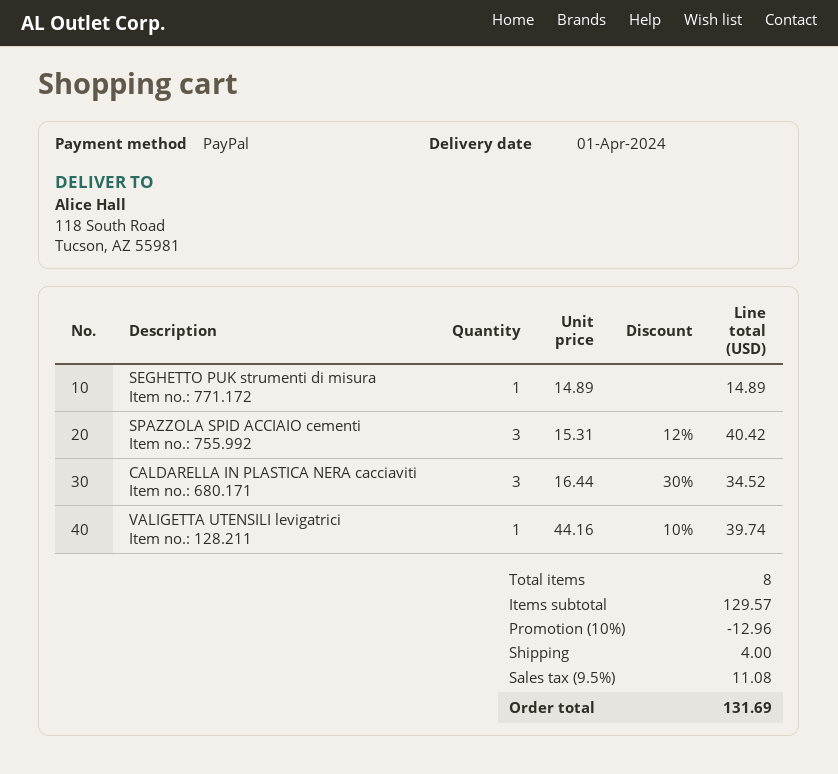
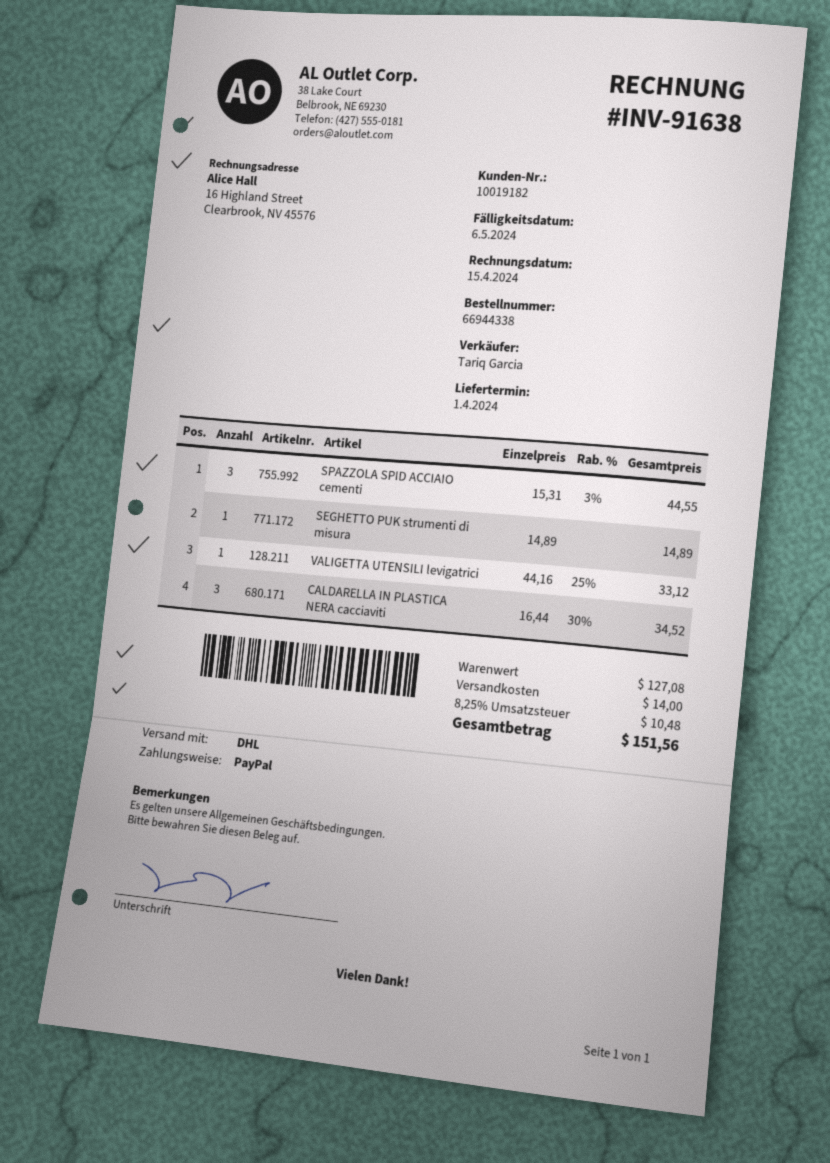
SPAZZOLA SPID ACCIAIO cementi: 3 x 15.31 - 12% = 40.42 -> 3 x 15.31 - 3% = 44.55
VALIGETTA UTENSILI levigatrici: 1 x 44.16 - 10% = 39.74 -> 1 x 44.16 - 25% = 33.12
subtotal: 129.57 -> 127.08
discount: 10% = 12.96 -> none
shipping: 4.00 -> 14.00
tax: 9.5% = 11.08 -> 8.25% = 10.48
total: 131.69 -> 151.56

